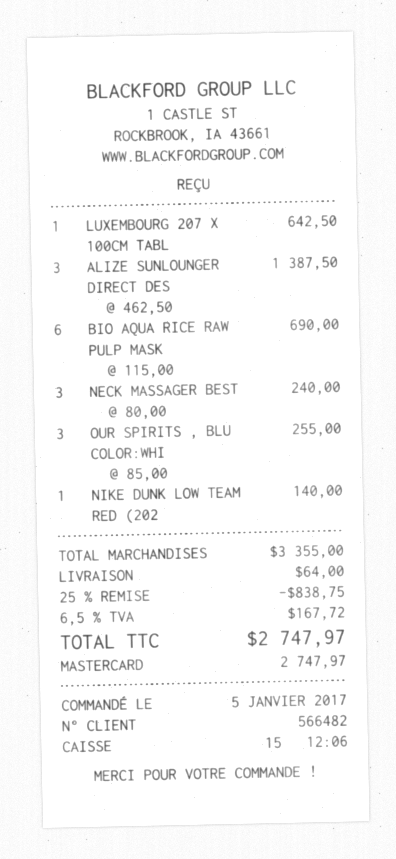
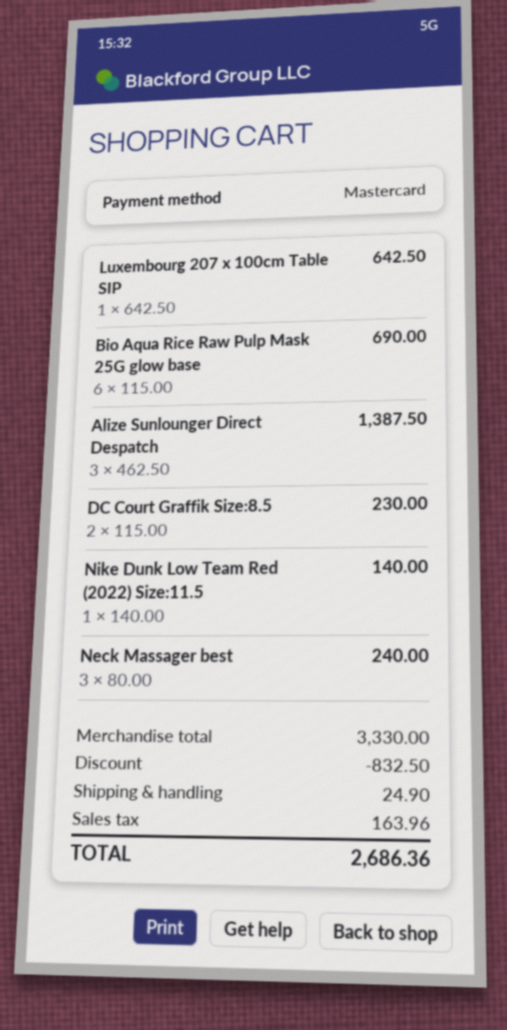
OUR SPIRITS , BLU COLOR:WHI: 3 x 85.00 = 255.00 -> none
DC Court Graffik Size:8.5: none -> 2 x 115.00 = 230.00
subtotal: 3355.00 -> 3330.00
discount: 838.75 -> 832.50
shipping: 64.00 -> 24.90
tax: 167.72 -> 163.96
total: 2747.97 -> 2686.36

